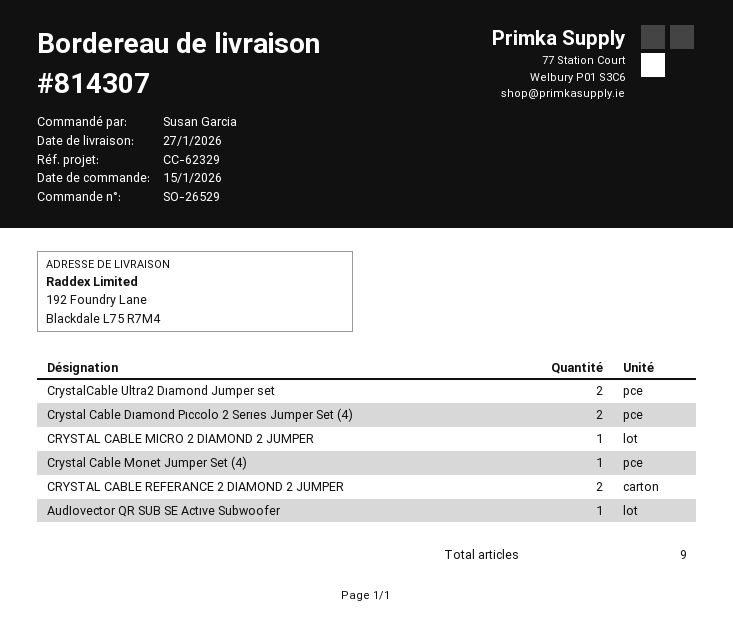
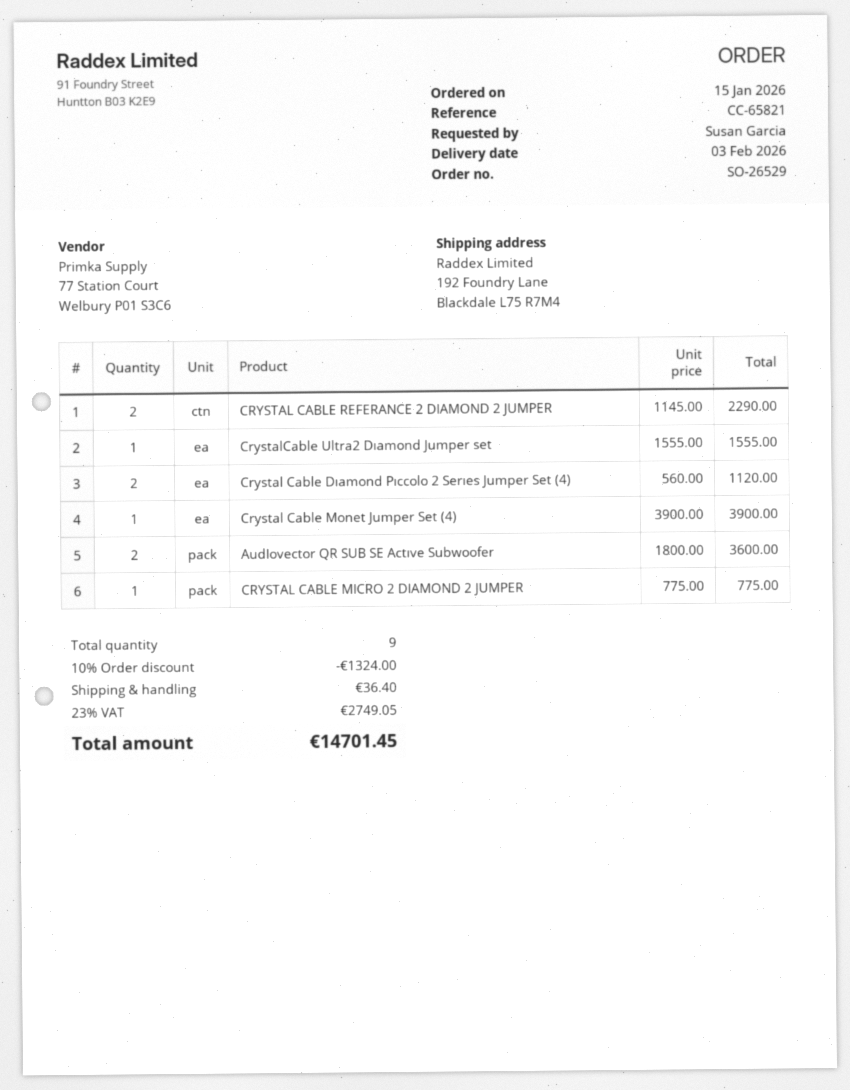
delivery date: 2026-01-27 -> 2026-02-03
reference: CC-62329 -> CC-65821
CrystalCable Ultra2 Dıamond Jumper set: 2 -> 1
AudIovector QR SUB SE Actıve Subwoofer: 1 -> 2

